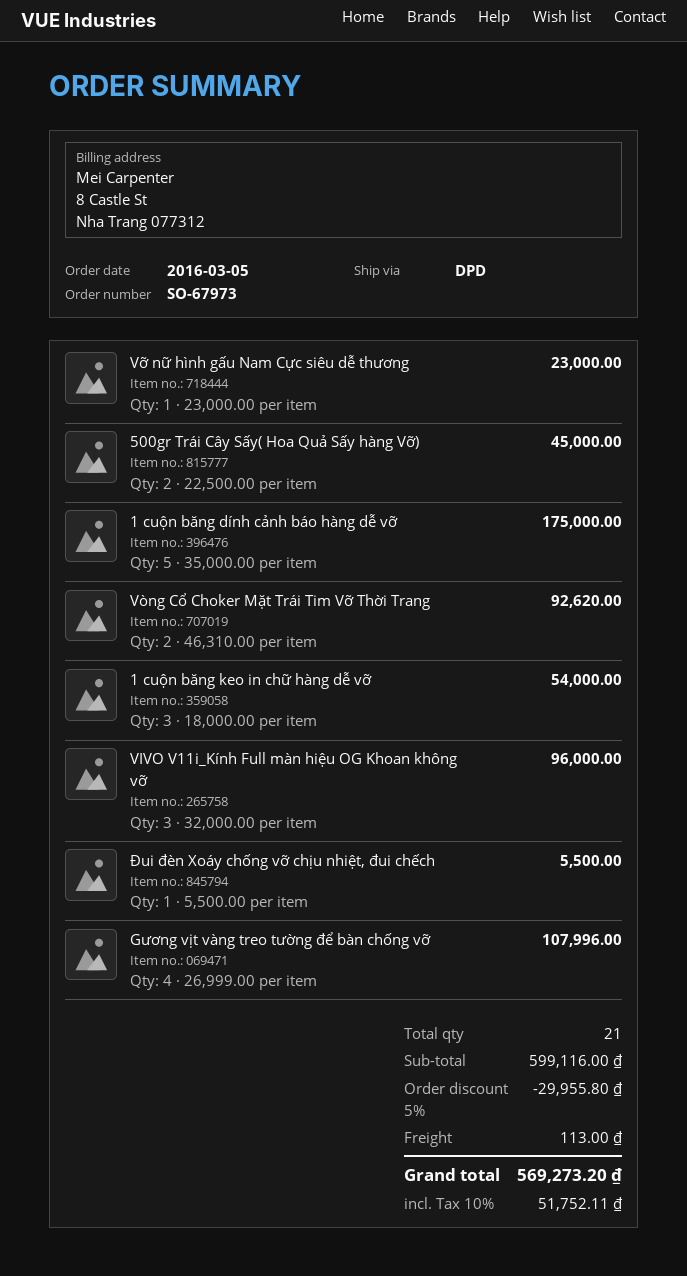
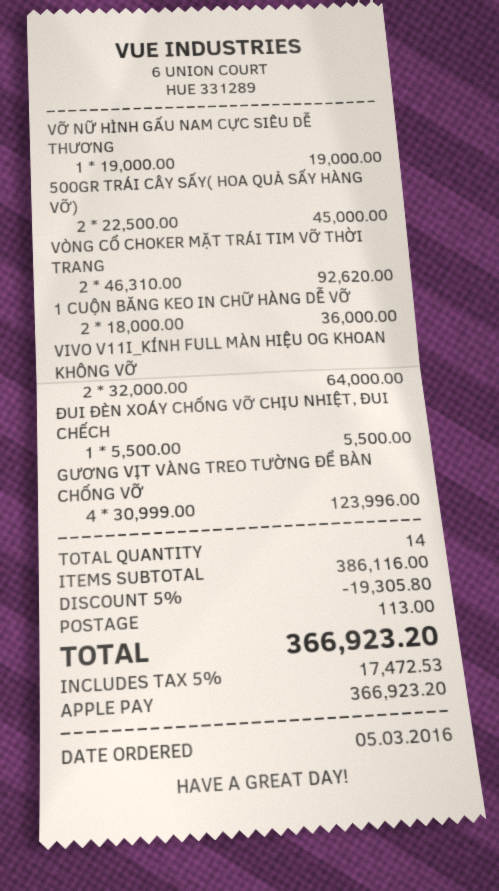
Vỡ nữ hình gấu Nam Cực siêu dễ thương: 1 x 23000.00 = 23000.00 -> 1 x 19000.00 = 19000.00
1 cuộn băng dính cảnh báo hàng dễ vỡ: 5 x 35000.00 = 175000.00 -> none
1 cuộn băng keo in chữ hàng dễ vỡ: 3 x 18000.00 = 54000.00 -> 2 x 18000.00 = 36000.00
VIVO V11i_Kính Full màn hiệu OG Khoan không vỡ: 3 x 32000.00 = 96000.00 -> 2 x 32000.00 = 64000.00
Gương vịt vàng treo tường để bàn chống vỡ: 4 x 26999.00 = 107996.00 -> 4 x 30999.00 = 123996.00
total quantity: 21 -> 14
subtotal: 599116.00 -> 386116.00
discount: 5% = 29955.80 -> 5% = 19305.80
tax: 10% = 51752.11 -> 5% = 17472.53
total: 569273.20 -> 366923.20

